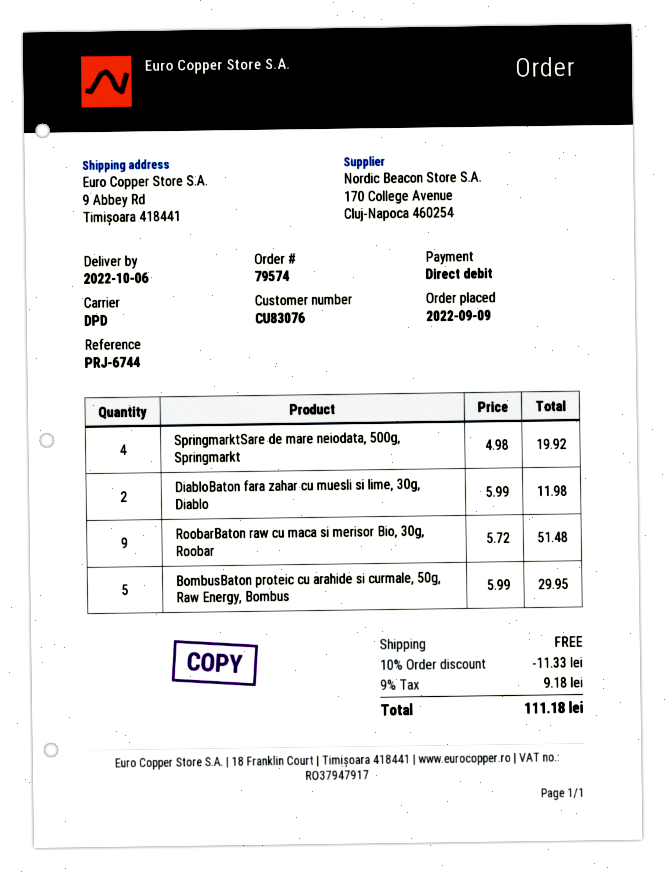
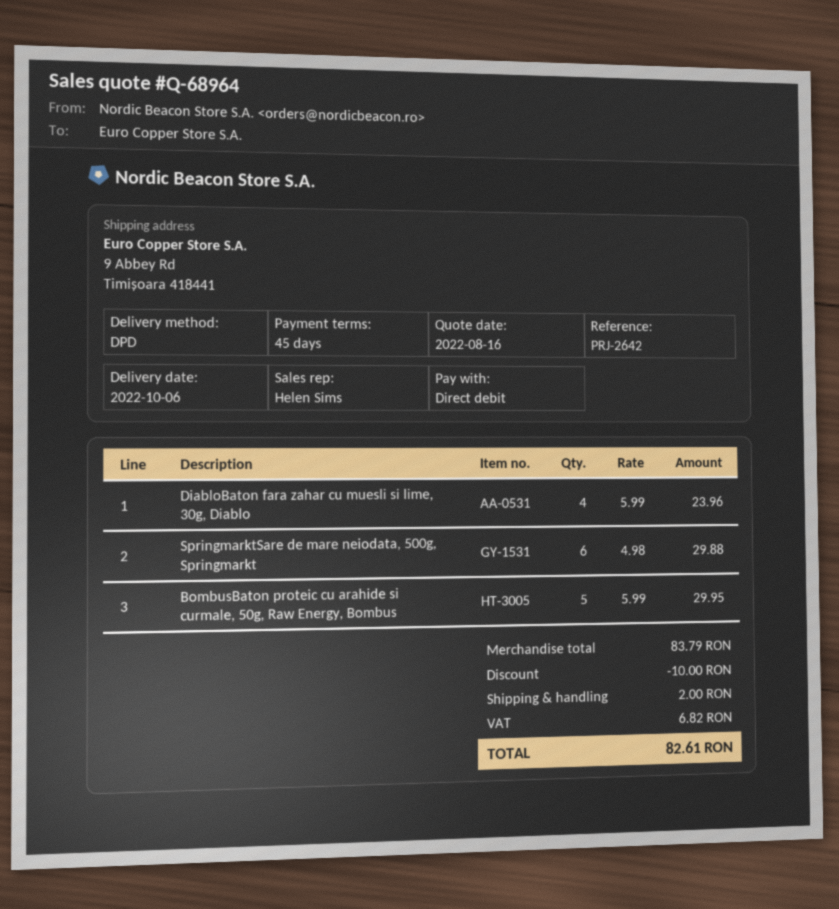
reference: PRJ-6744 -> PRJ-2642
SpringmarktSare de mare neiodata, 500g, Springmarkt: 4 x 4.98 = 19.92 -> 6 x 4.98 = 29.88
DiabloBaton fara zahar cu muesli si lime, 30g, Diablo: 2 x 5.99 = 11.98 -> 4 x 5.99 = 23.96
RoobarBaton raw cu maca si merisor Bio, 30g, Roobar: 9 x 5.72 = 51.48 -> none
discount: 11.33 -> 10.00
shipping: 0.00 -> 2.00
tax: 9.18 -> 6.82
total: 111.18 -> 82.61

